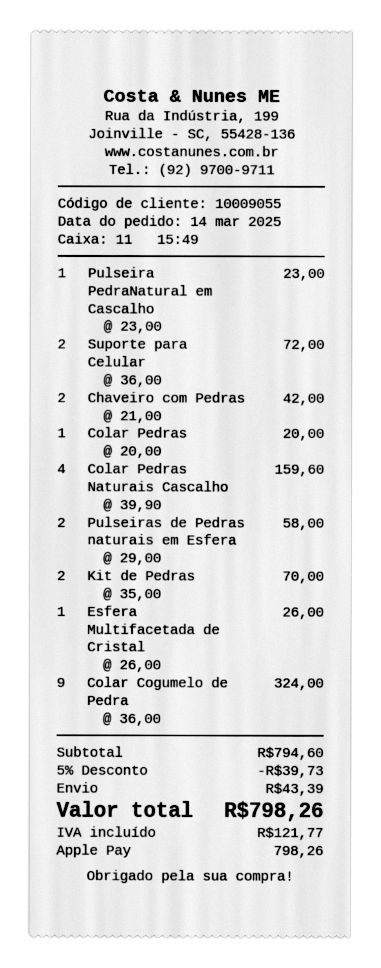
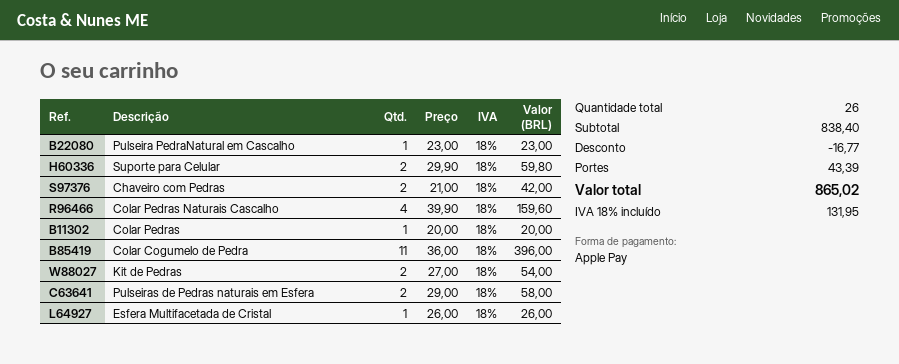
Suporte para Celular: 2 x 36.00 = 72.00 -> 2 x 29.90 = 59.80
Kit de Pedras: 2 x 35.00 = 70.00 -> 2 x 27.00 = 54.00
Colar Cogumelo de Pedra: 9 x 36.00 = 324.00 -> 11 x 36.00 = 396.00
subtotal: 794.60 -> 838.40
discount: 39.73 -> 16.77
tax: 121.77 -> 131.95
total: 798.26 -> 865.02

